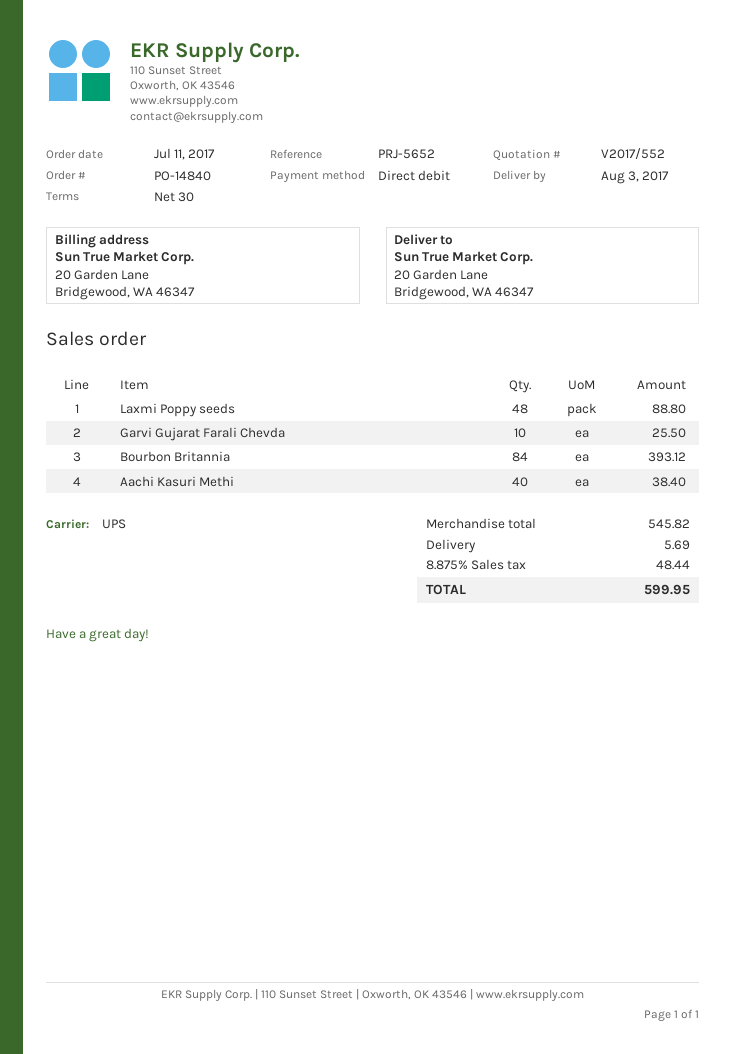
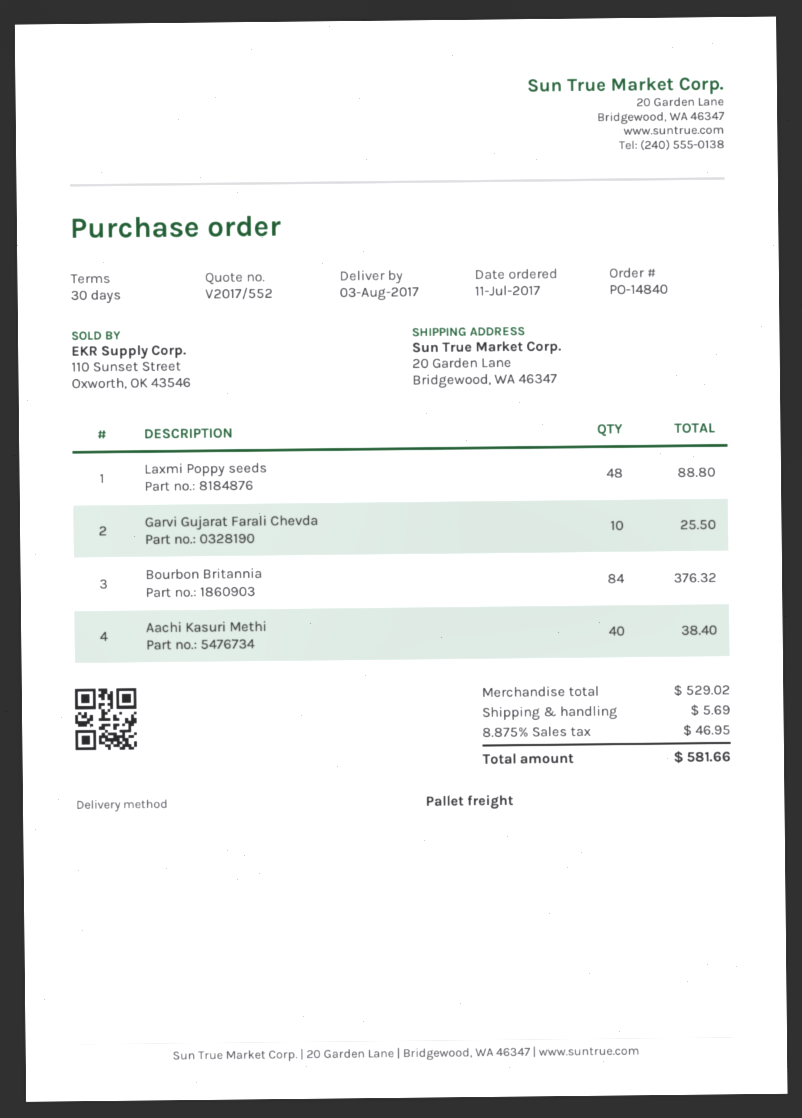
shipping method: UPS -> pallet freight
Bourbon Britannia: 84 for 393.12 -> 84 for 376.32
subtotal: 545.82 -> 529.02
tax: 8.875% = 48.44 -> 8.875% = 46.95
total: 599.95 -> 581.66

